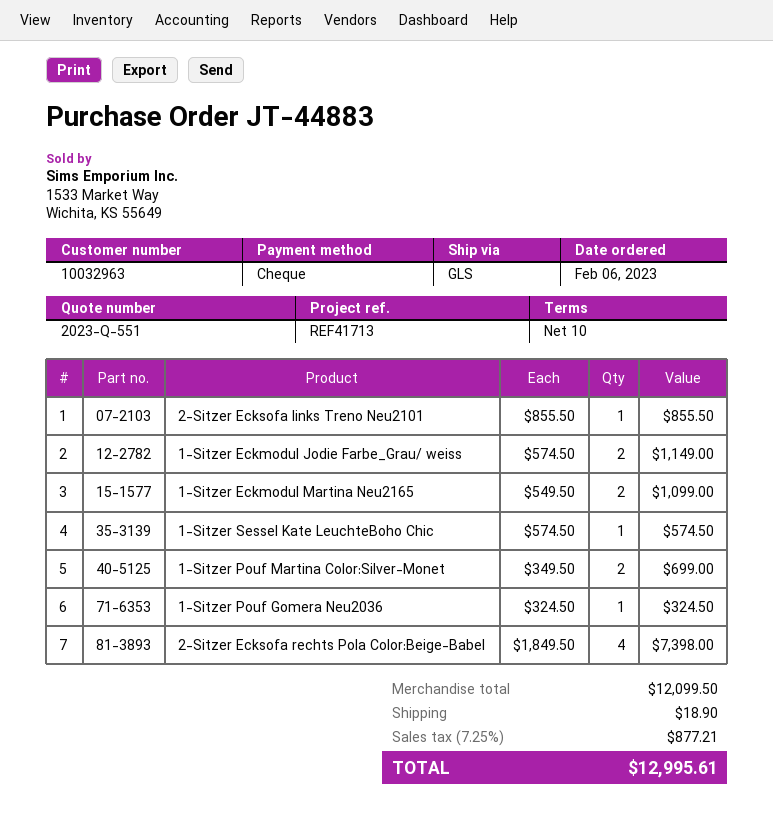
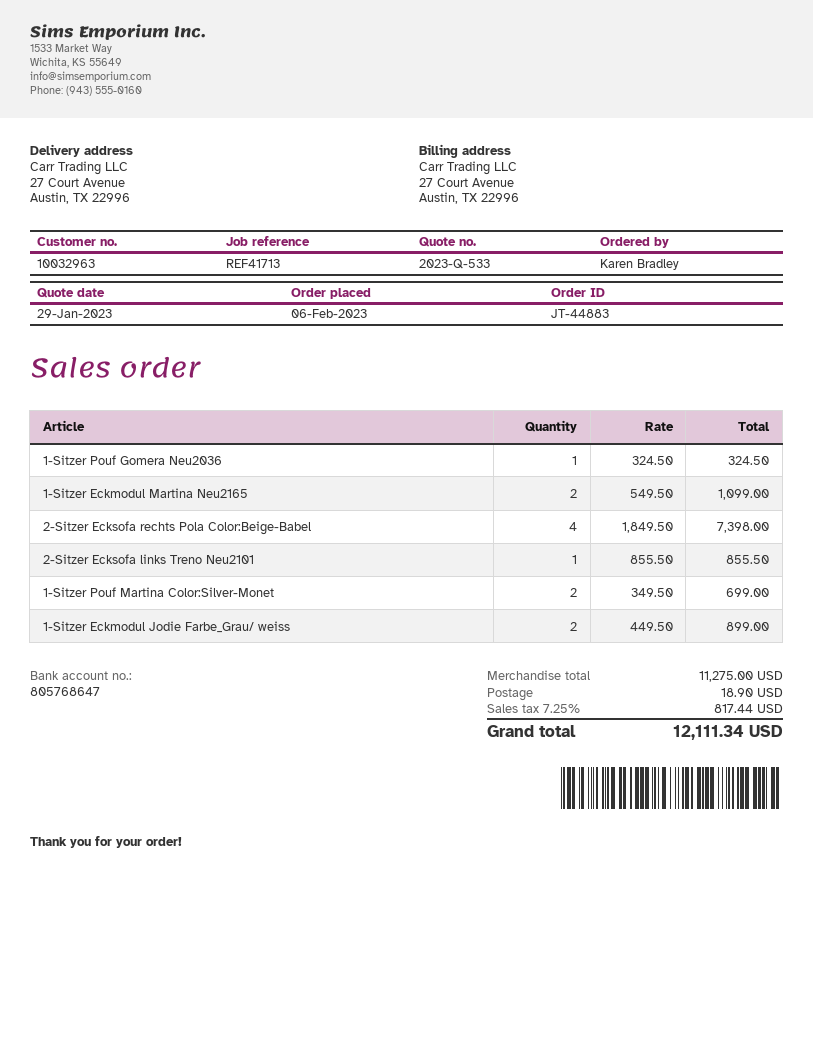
quote number: 2023-Q-551 -> 2023-Q-533
1-Sitzer Eckmodul Jodie Farbe_Grau/ weiss: 2 x 574.50 = 1149.00 -> 2 x 449.50 = 899.00
1-Sitzer Sessel Kate LeuchteBoho Chic: 1 x 574.50 = 574.50 -> none
subtotal: 12099.50 -> 11275.00
tax: 7.25% = 877.21 -> 7.25% = 817.44
total: 12995.61 -> 12111.34

